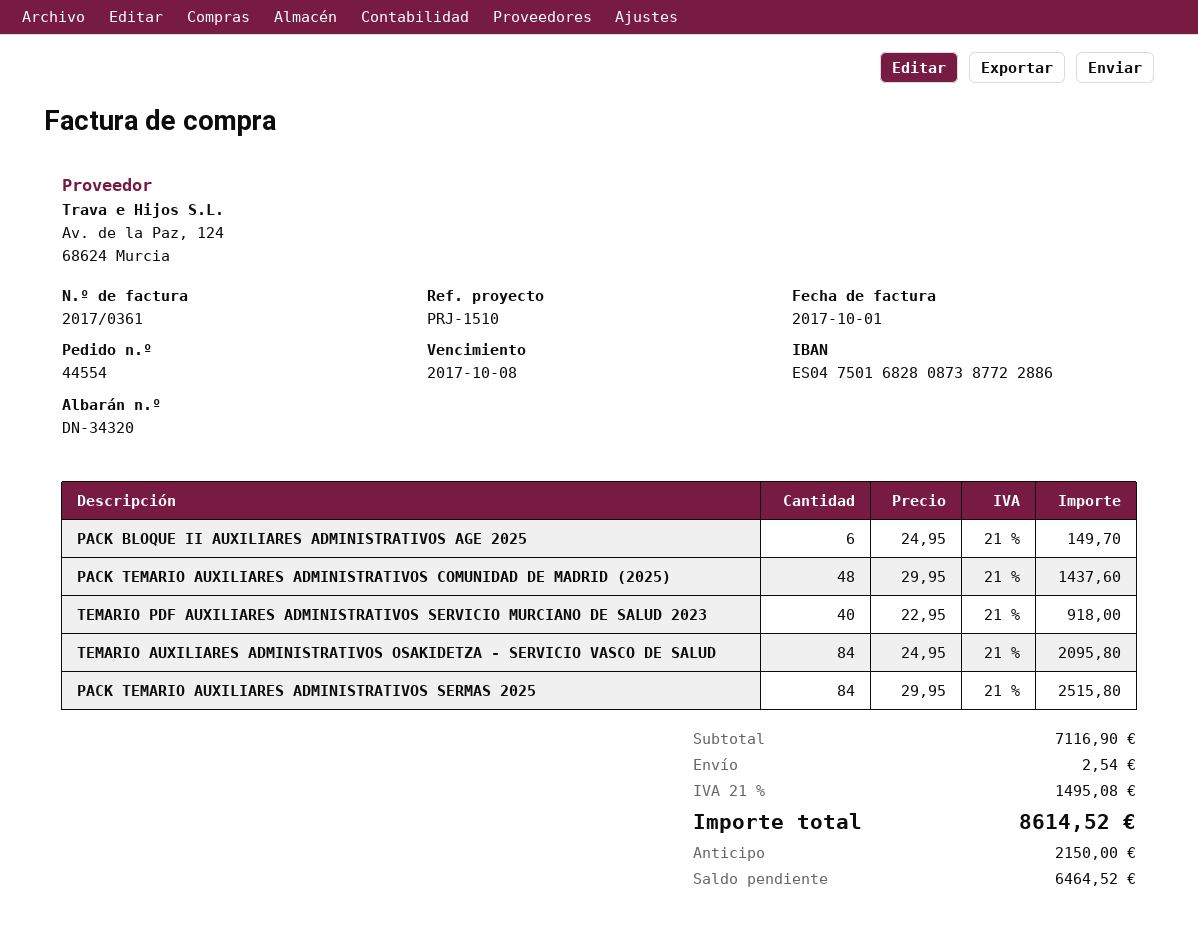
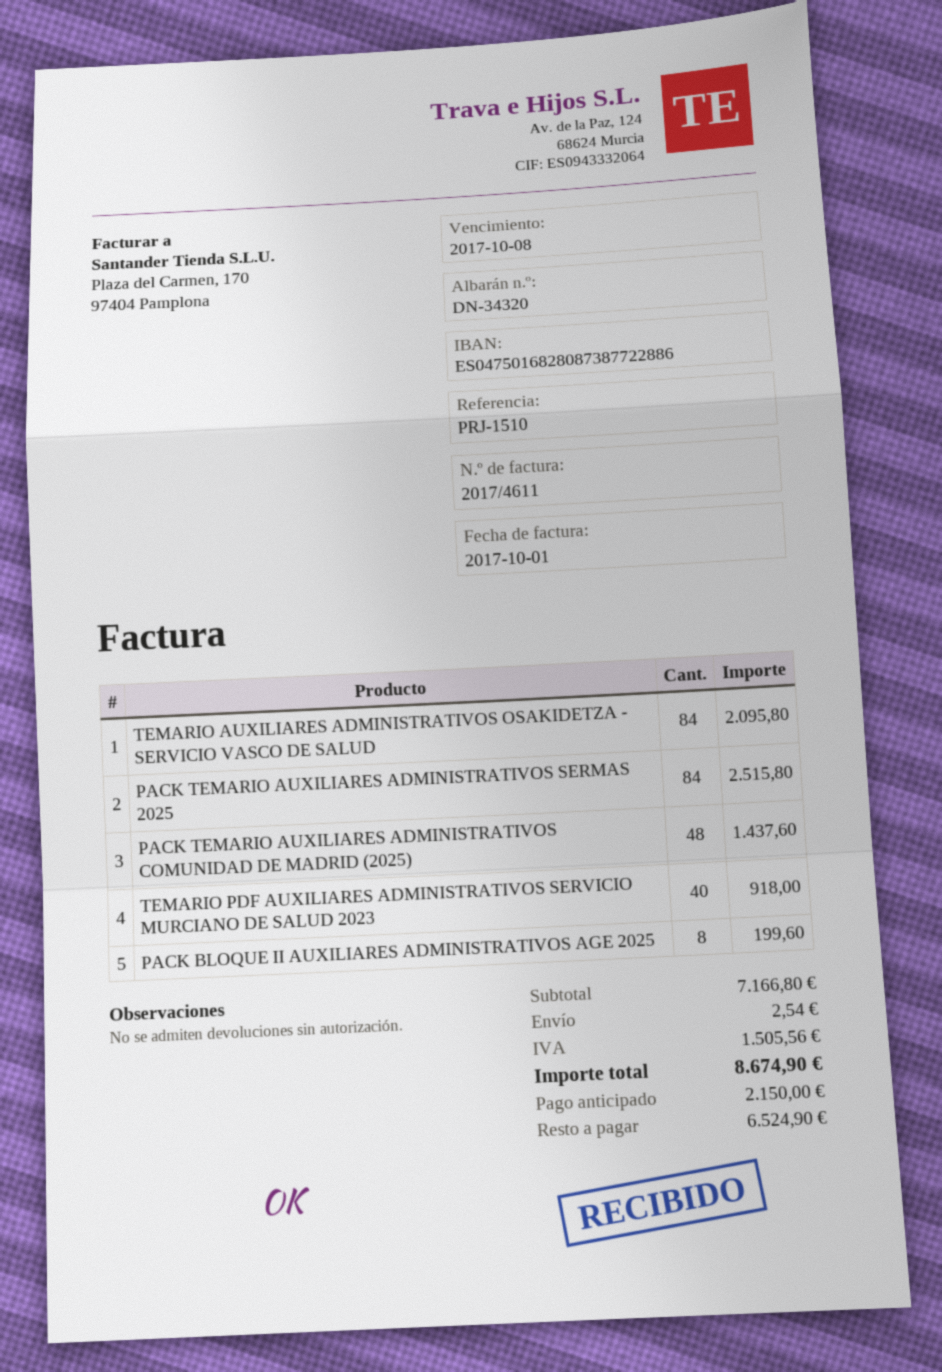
invoice number: 2017/0361 -> 2017/4611
PACK BLOQUE II AUXILIARES ADMINISTRATIVOS AGE 2025: 6 for 149.70 -> 8 for 199.60
subtotal: 7116.90 -> 7166.80
tax: 1495.08 -> 1505.56
total: 8614.52 -> 8674.90
balance: 6464.52 -> 6524.90

